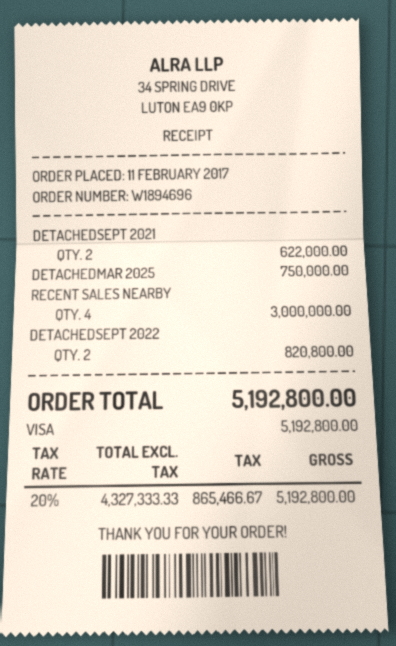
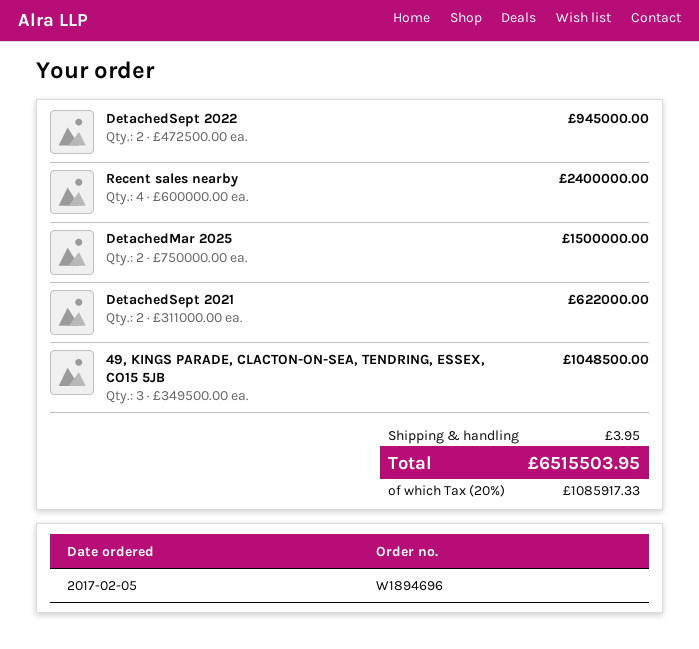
order date: 2017-02-11 -> 2017-02-05
DETACHEDMAR 2025: 1 for 750000.00 -> 2 for 1500000.00
RECENT SALES NEARBY: 4 for 3000000.00 -> 4 for 2400000.00
DETACHEDSEPT 2022: 2 for 820800.00 -> 2 for 945000.00
49, KINGS PARADE, CLACTON-ON-SEA, TENDRING, ESSEX, CO15 5JB: none -> 3 for 1048500.00
shipping: none -> 3.95
tax: 20% = 865466.67 -> 20% = 1085917.33
total: 5192800.00 -> 6515503.95

